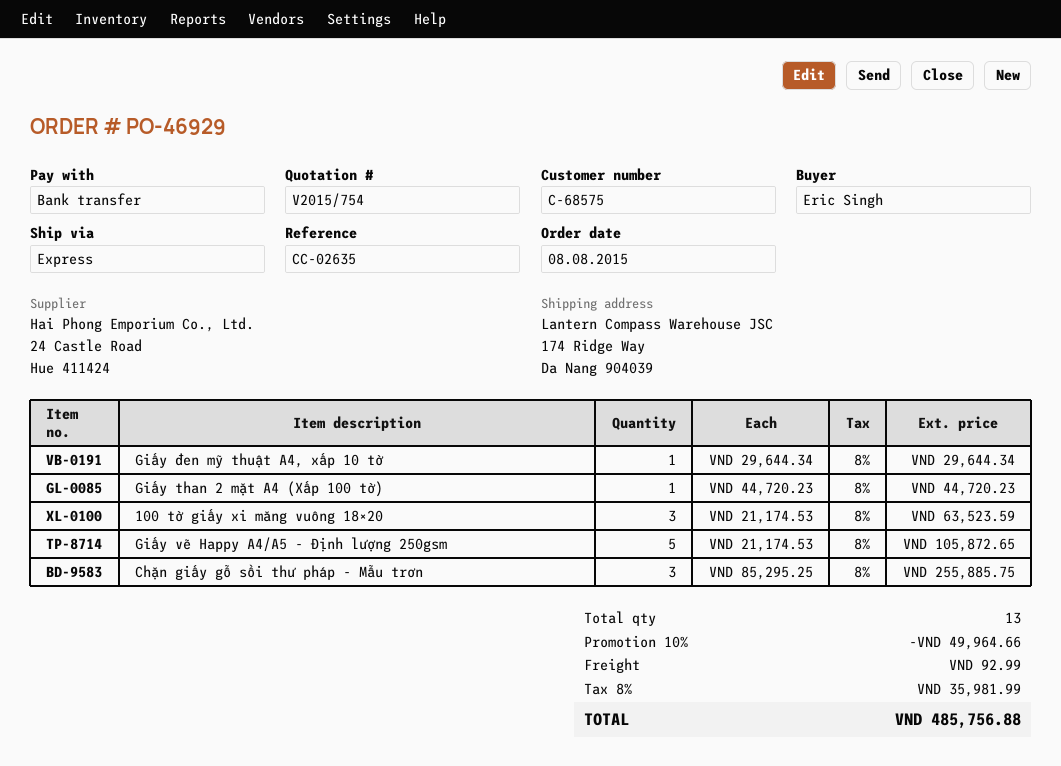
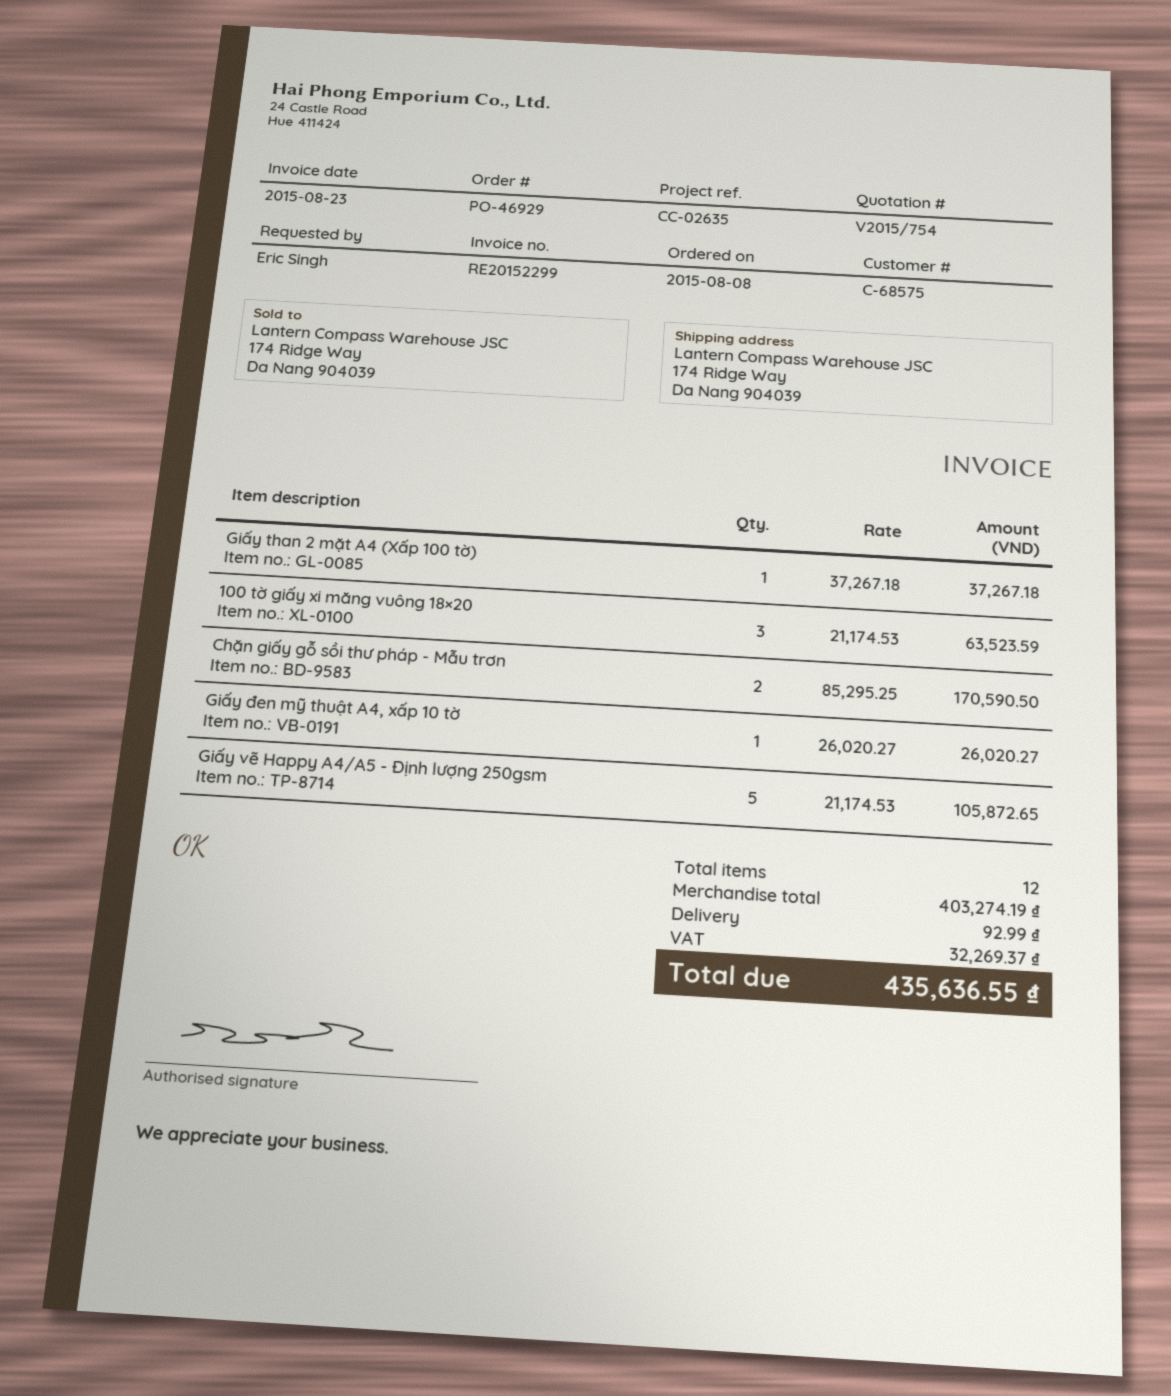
Giấy đen mỹ thuật A4, xấp 10 tờ: 1 x 29644.34 = 29644.34 -> 1 x 26020.27 = 26020.27
Giấy than 2 mặt A4 (Xấp 100 tờ): 1 x 44720.23 = 44720.23 -> 1 x 37267.18 = 37267.18
Chặn giấy gỗ sồi thư pháp - Mẫu trơn: 3 x 85295.25 = 255885.75 -> 2 x 85295.25 = 170590.50
total quantity: 13 -> 12
discount: 10% = 49964.66 -> none
tax: 35981.99 -> 32269.37
total: 485756.88 -> 435636.55

